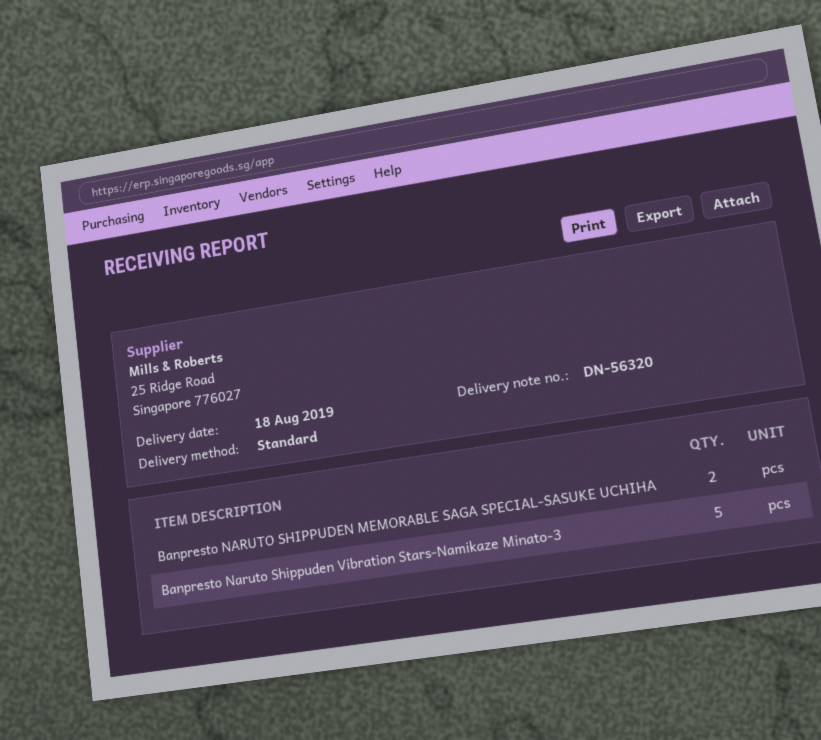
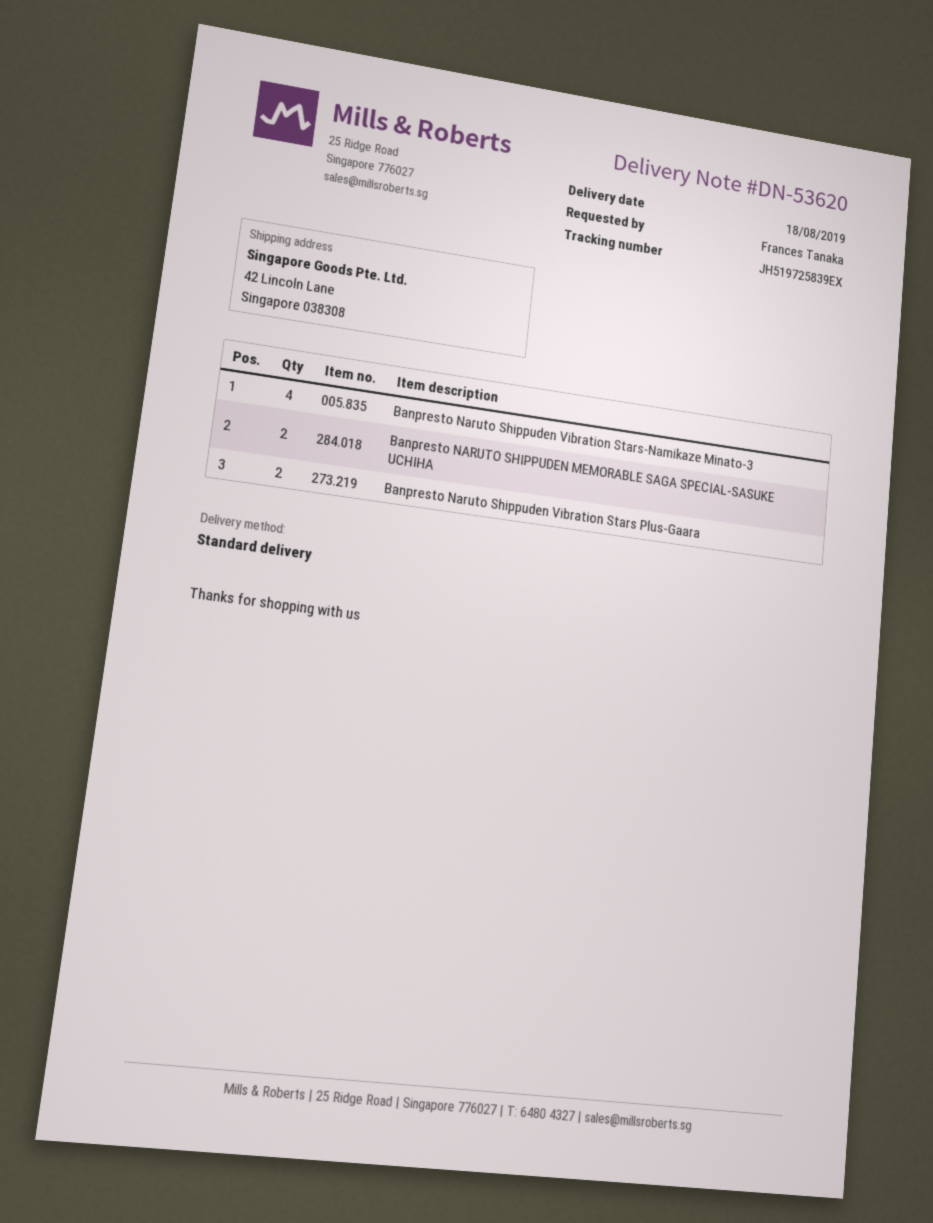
delivery note number: DN-56320 -> DN-53620
Banpresto Naruto Shippuden Vibration Stars-Namikaze Minato-3: 5 -> 4
Banpresto Naruto Shippuden Vibration Stars Plus-Gaara: none -> 2

